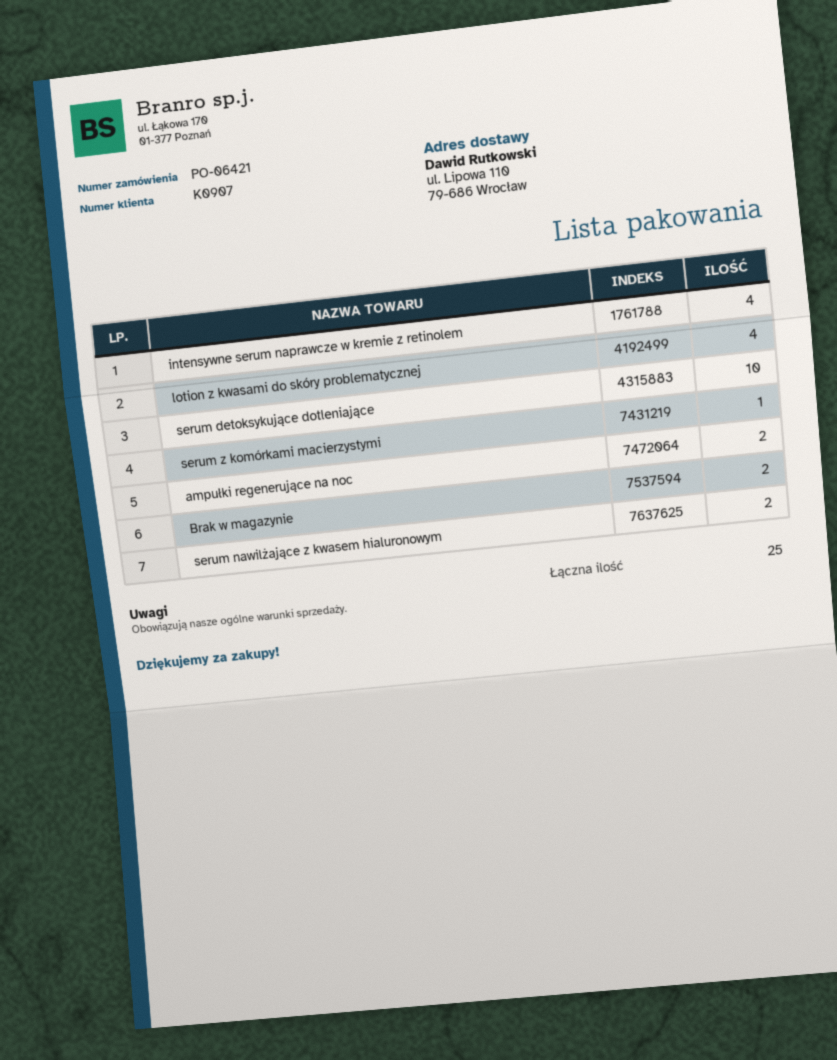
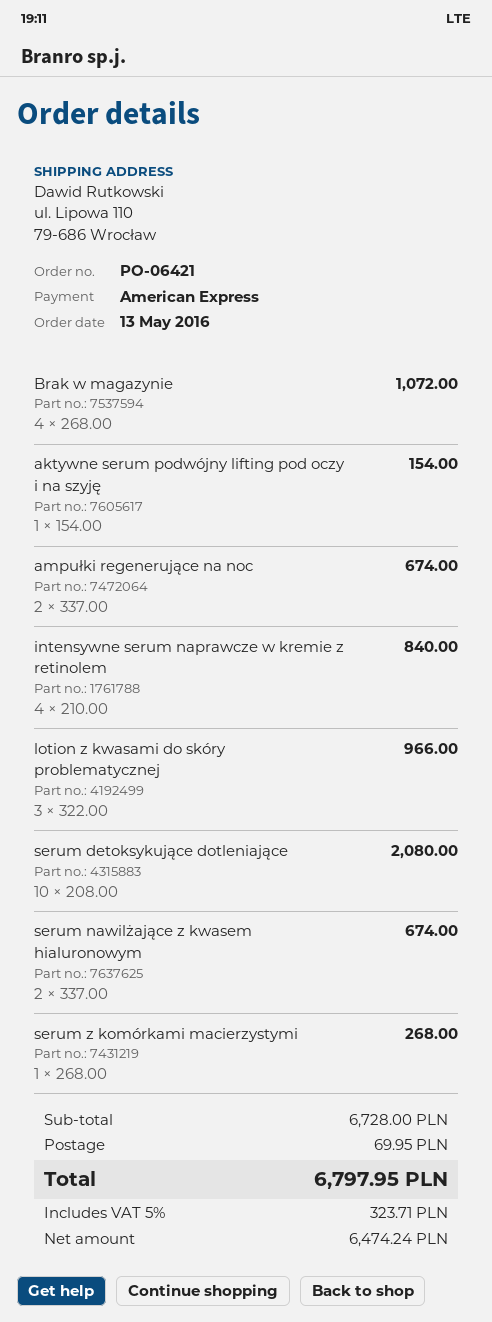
lotion z kwasami do skóry problematycznej: 4 -> 3
Brak w magazynie: 2 -> 4
aktywne serum podwójny lifting pod oczy i na szyję: none -> 1

